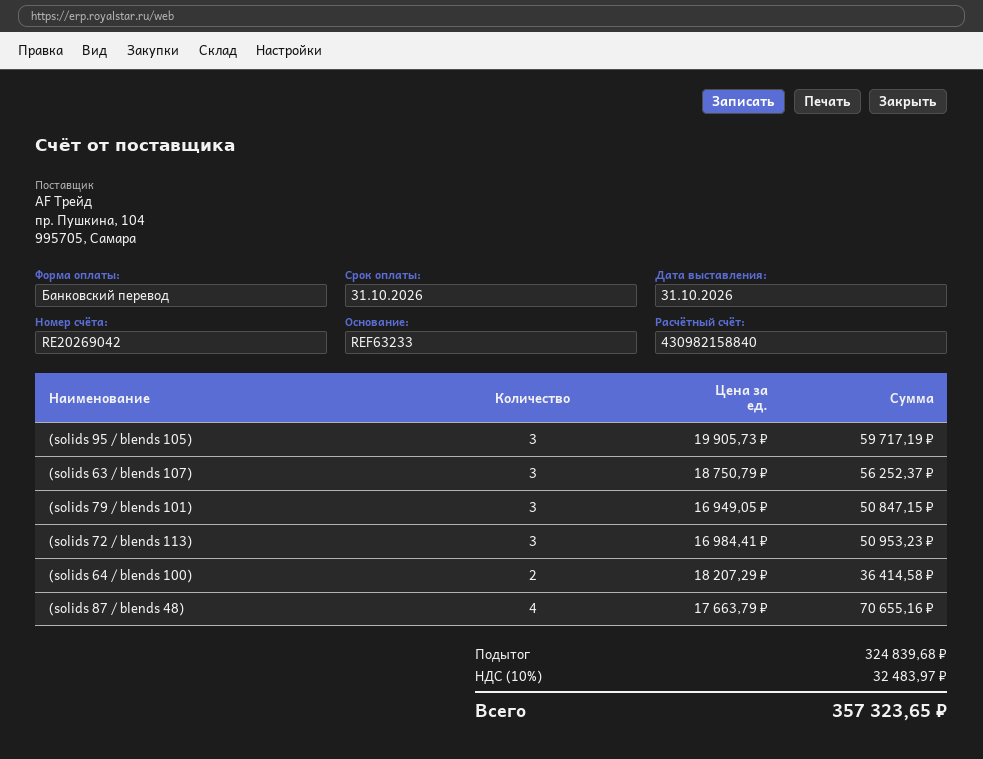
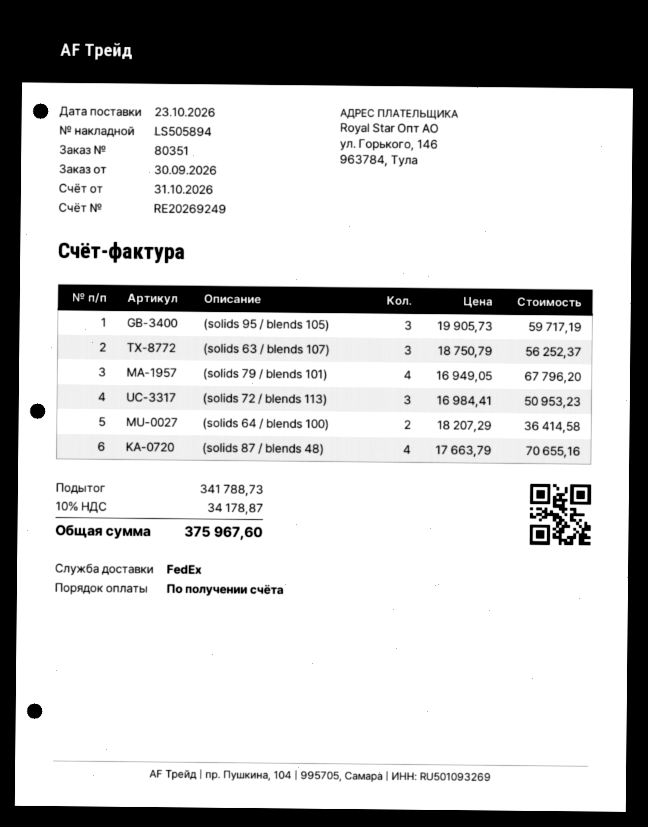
invoice number: RE20269042 -> RE20269249
(solids 79 / blends 101): 3 x 16949.05 = 50847.15 -> 4 x 16949.05 = 67796.20
subtotal: 324839.68 -> 341788.73
tax: 10% = 32483.97 -> 10% = 34178.87
total: 357323.65 -> 375967.60

